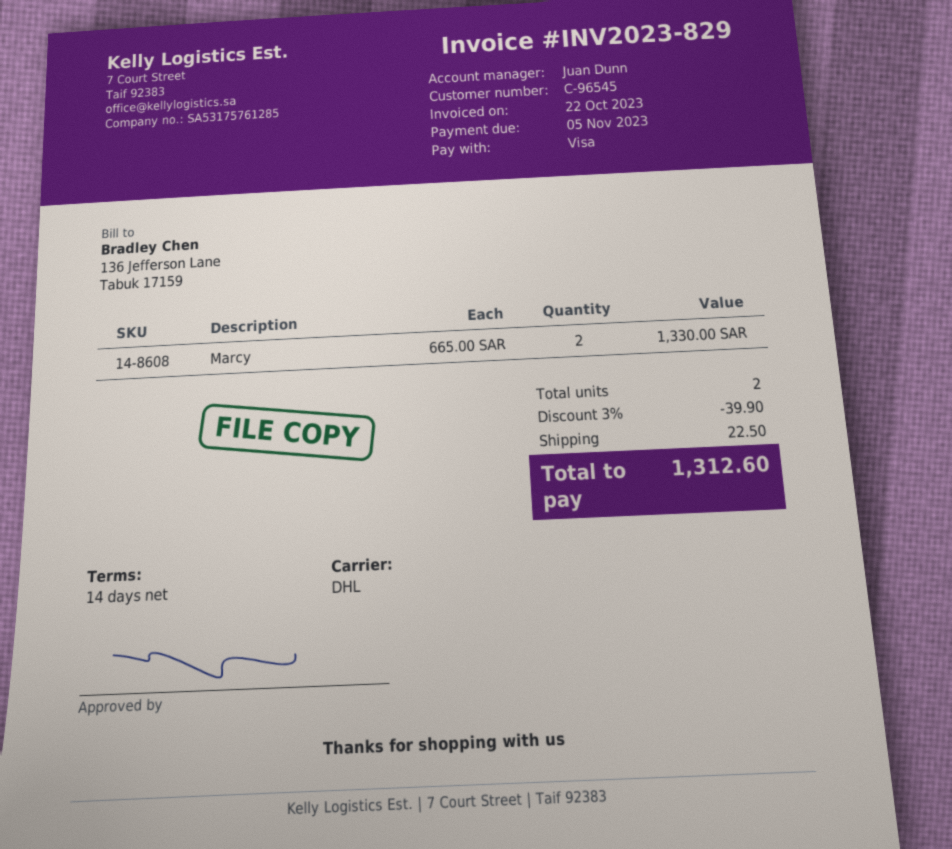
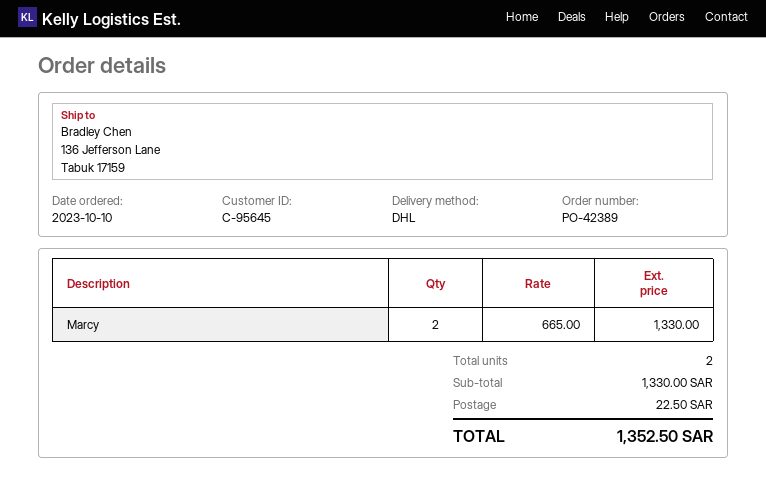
customer number: C-96545 -> C-95645
discount: 3% = 39.90 -> none
total: 1312.60 -> 1352.50

